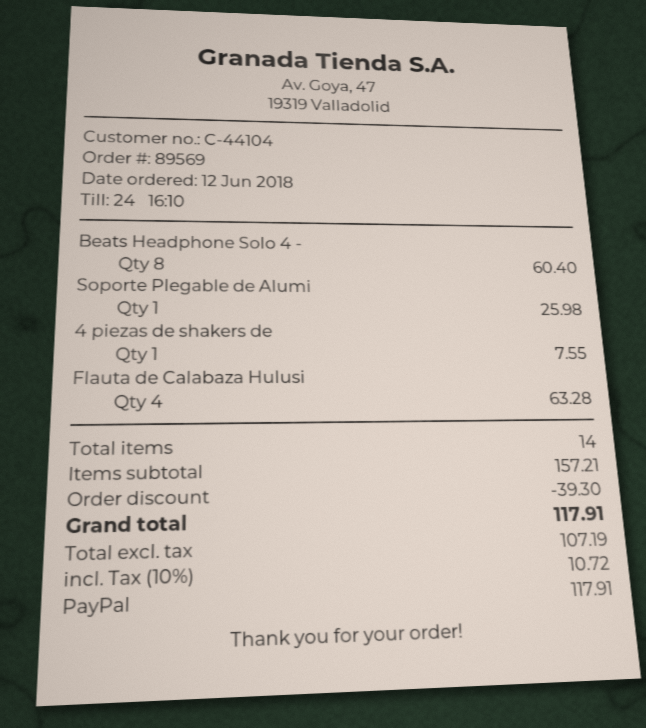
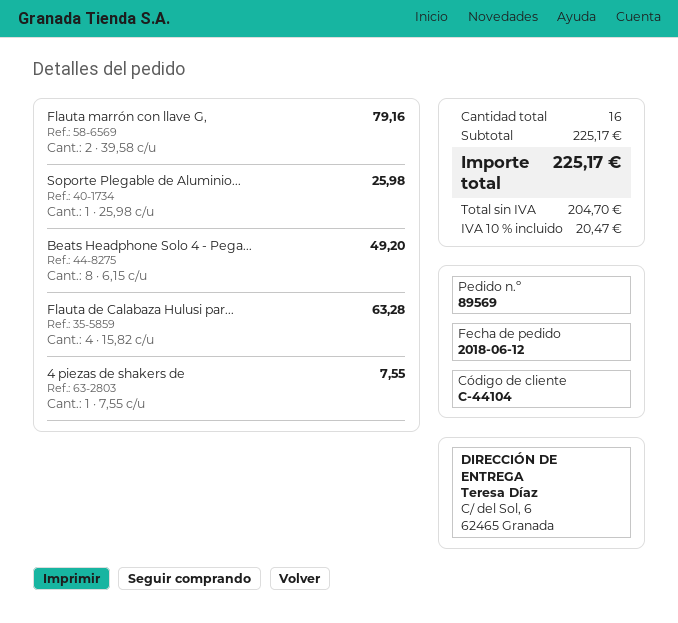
Beats Headphone Solo 4 -: 8 for 60.40 -> 8 for 49.20
Flauta marrón con llave G,: none -> 2 for 79.16
total quantity: 14 -> 16
subtotal: 157.21 -> 225.17
discount: 39.30 -> none
net: 107.19 -> 204.70
tax: 10% = 10.72 -> 10% = 20.47
total: 117.91 -> 225.17

